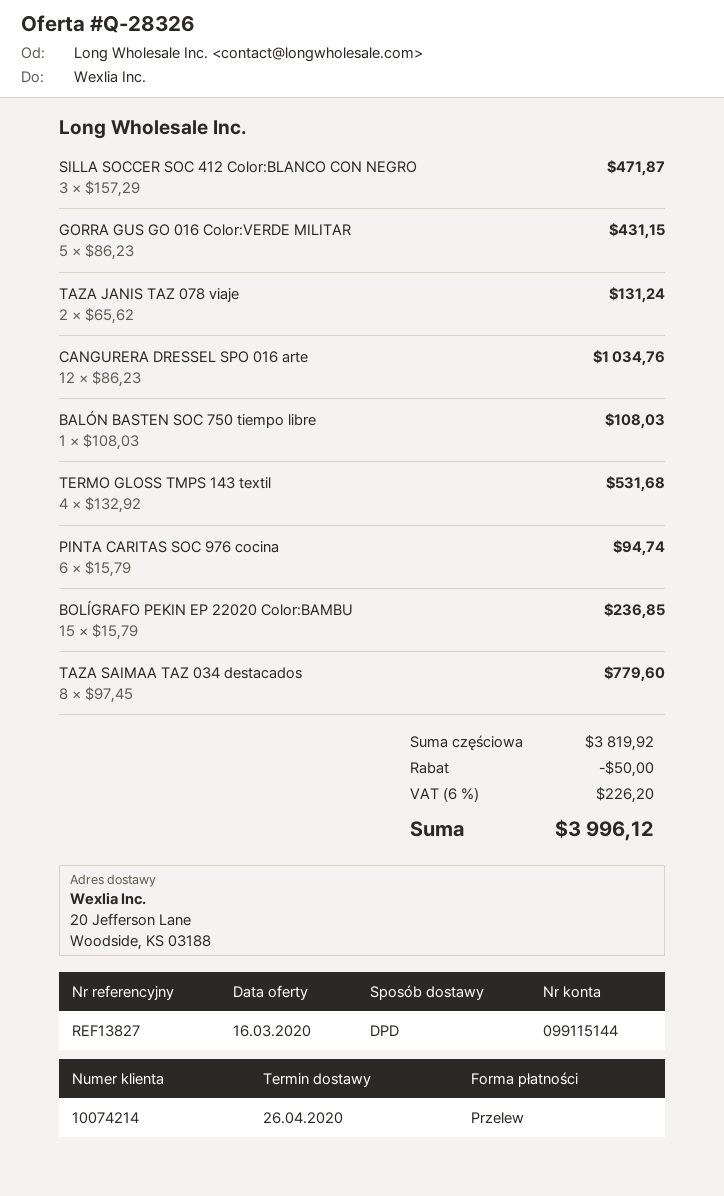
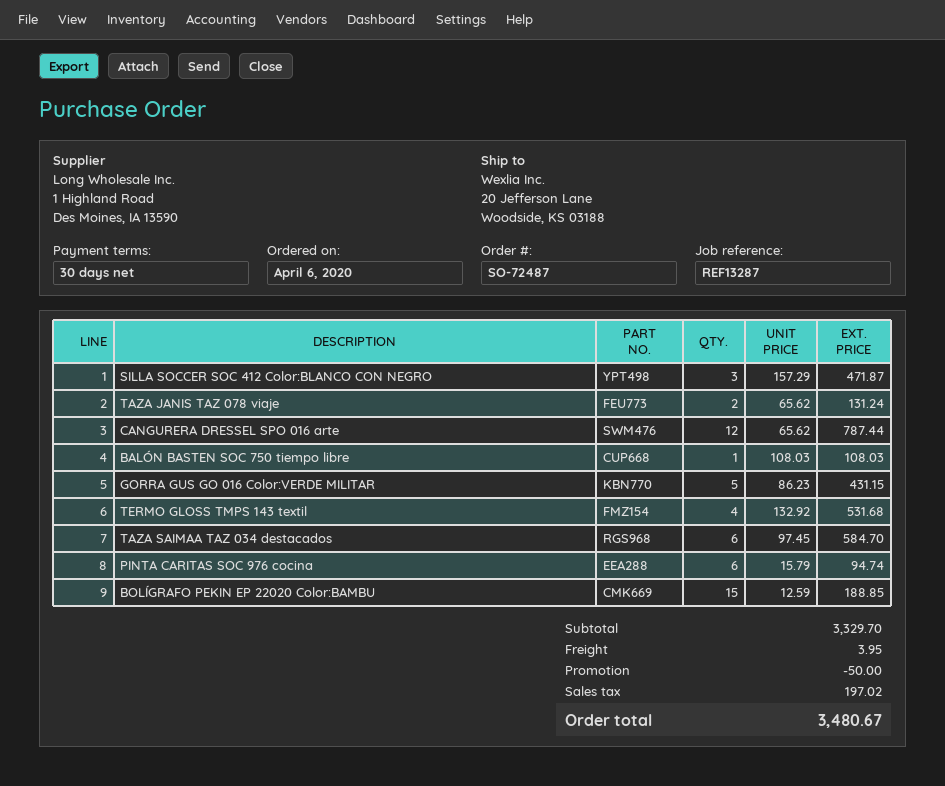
reference: REF13827 -> REF13287
CANGURERA DRESSEL SPO 016 arte: 12 x 86.23 = 1034.76 -> 12 x 65.62 = 787.44
BOLÍGRAFO PEKIN EP 22020 Color:BAMBU: 15 x 15.79 = 236.85 -> 15 x 12.59 = 188.85
TAZA SAIMAA TAZ 034 destacados: 8 x 97.45 = 779.60 -> 6 x 97.45 = 584.70
subtotal: 3819.92 -> 3329.70
shipping: none -> 3.95
tax: 226.20 -> 197.02
total: 3996.12 -> 3480.67

